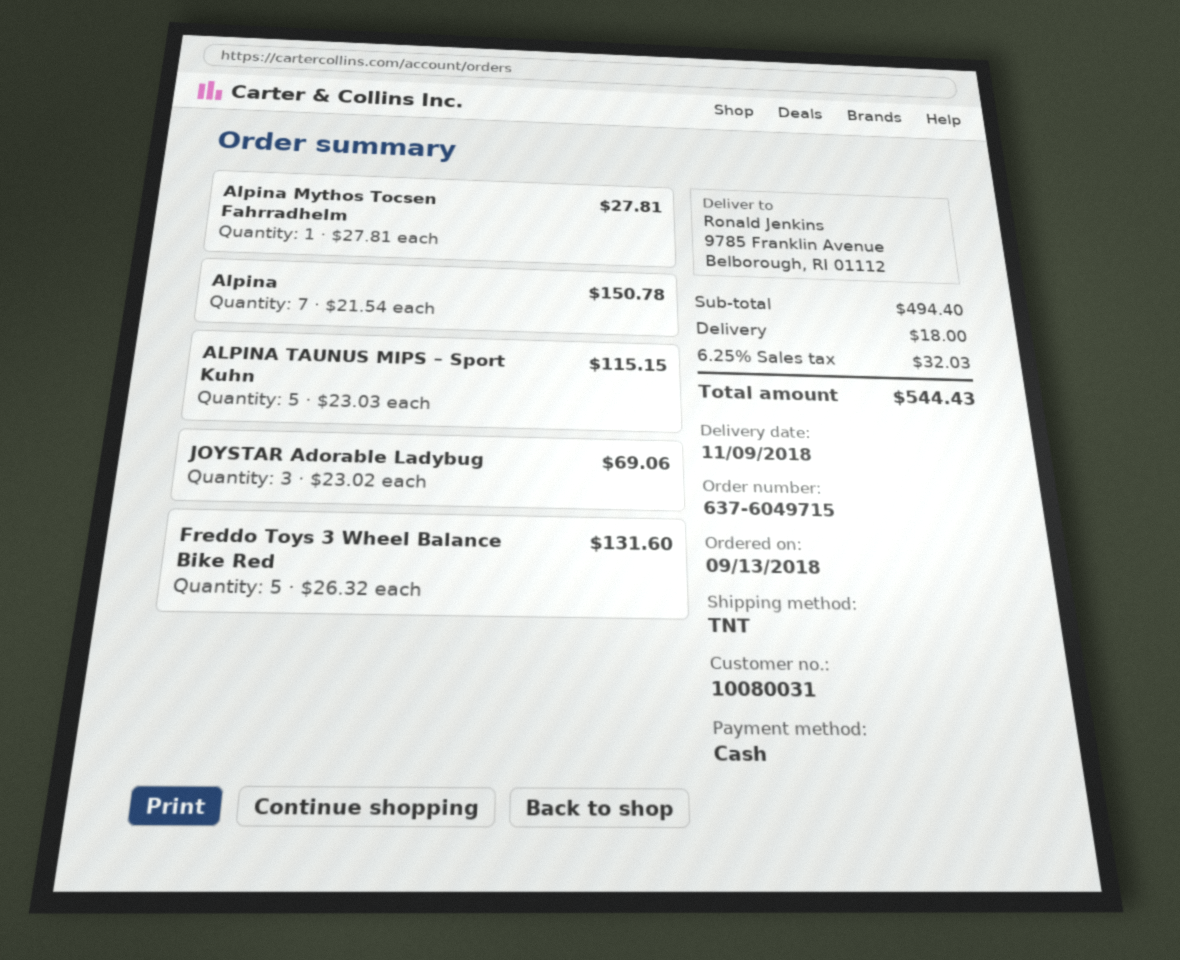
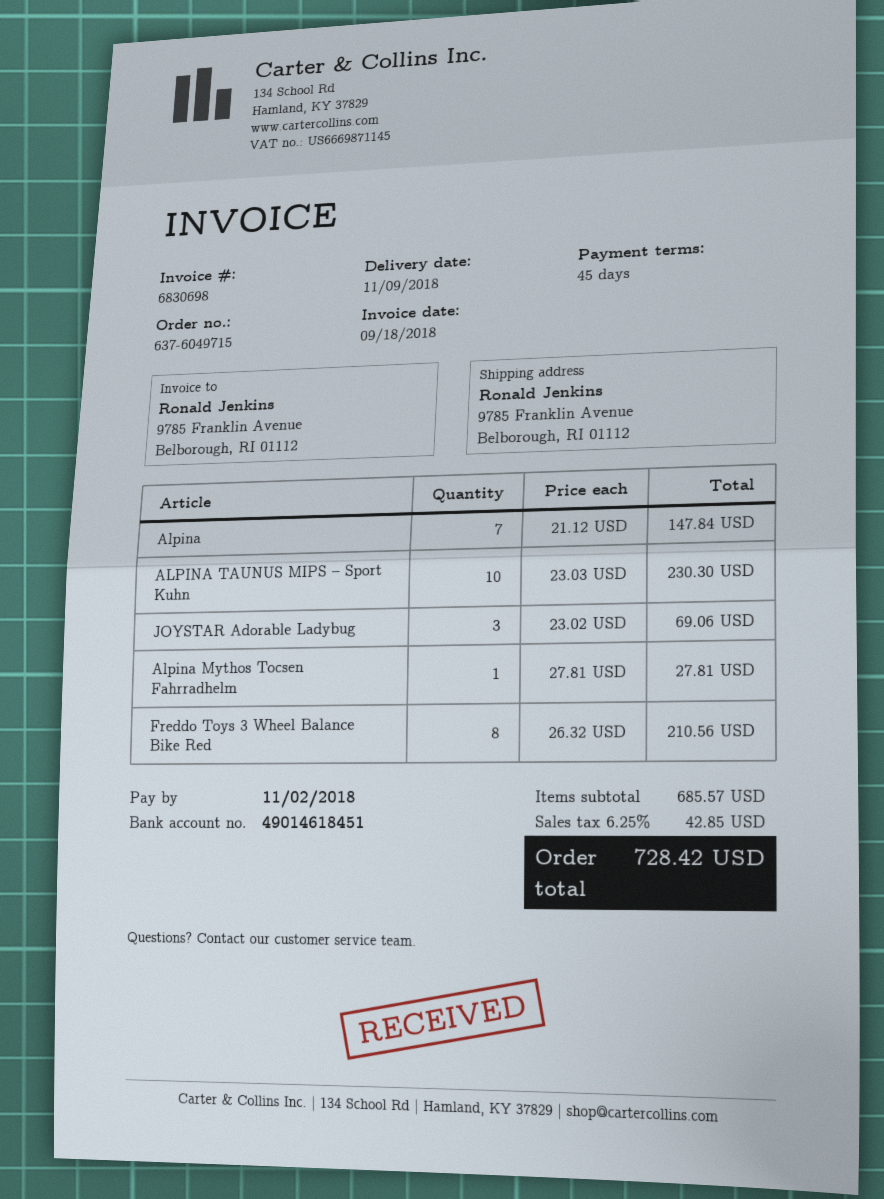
Alpina: 7 x 21.54 = 150.78 -> 7 x 21.12 = 147.84
ALPINA TAUNUS MIPS – Sport Kuhn: 5 x 23.03 = 115.15 -> 10 x 23.03 = 230.30
Freddo Toys 3 Wheel Balance Bike Red: 5 x 26.32 = 131.60 -> 8 x 26.32 = 210.56
subtotal: 494.40 -> 685.57
shipping: 18.00 -> none
tax: 6.25% = 32.03 -> 6.25% = 42.85
total: 544.43 -> 728.42

